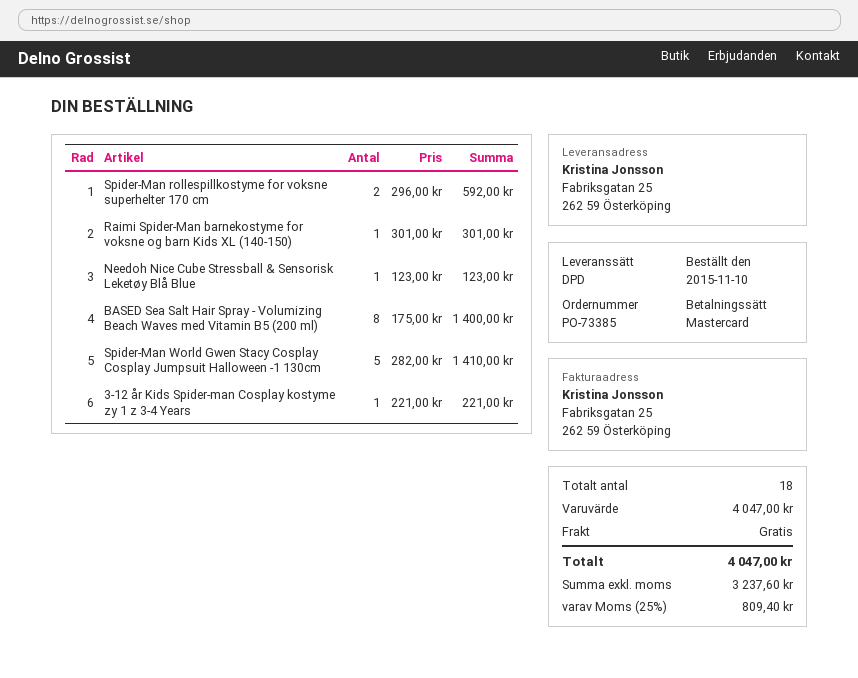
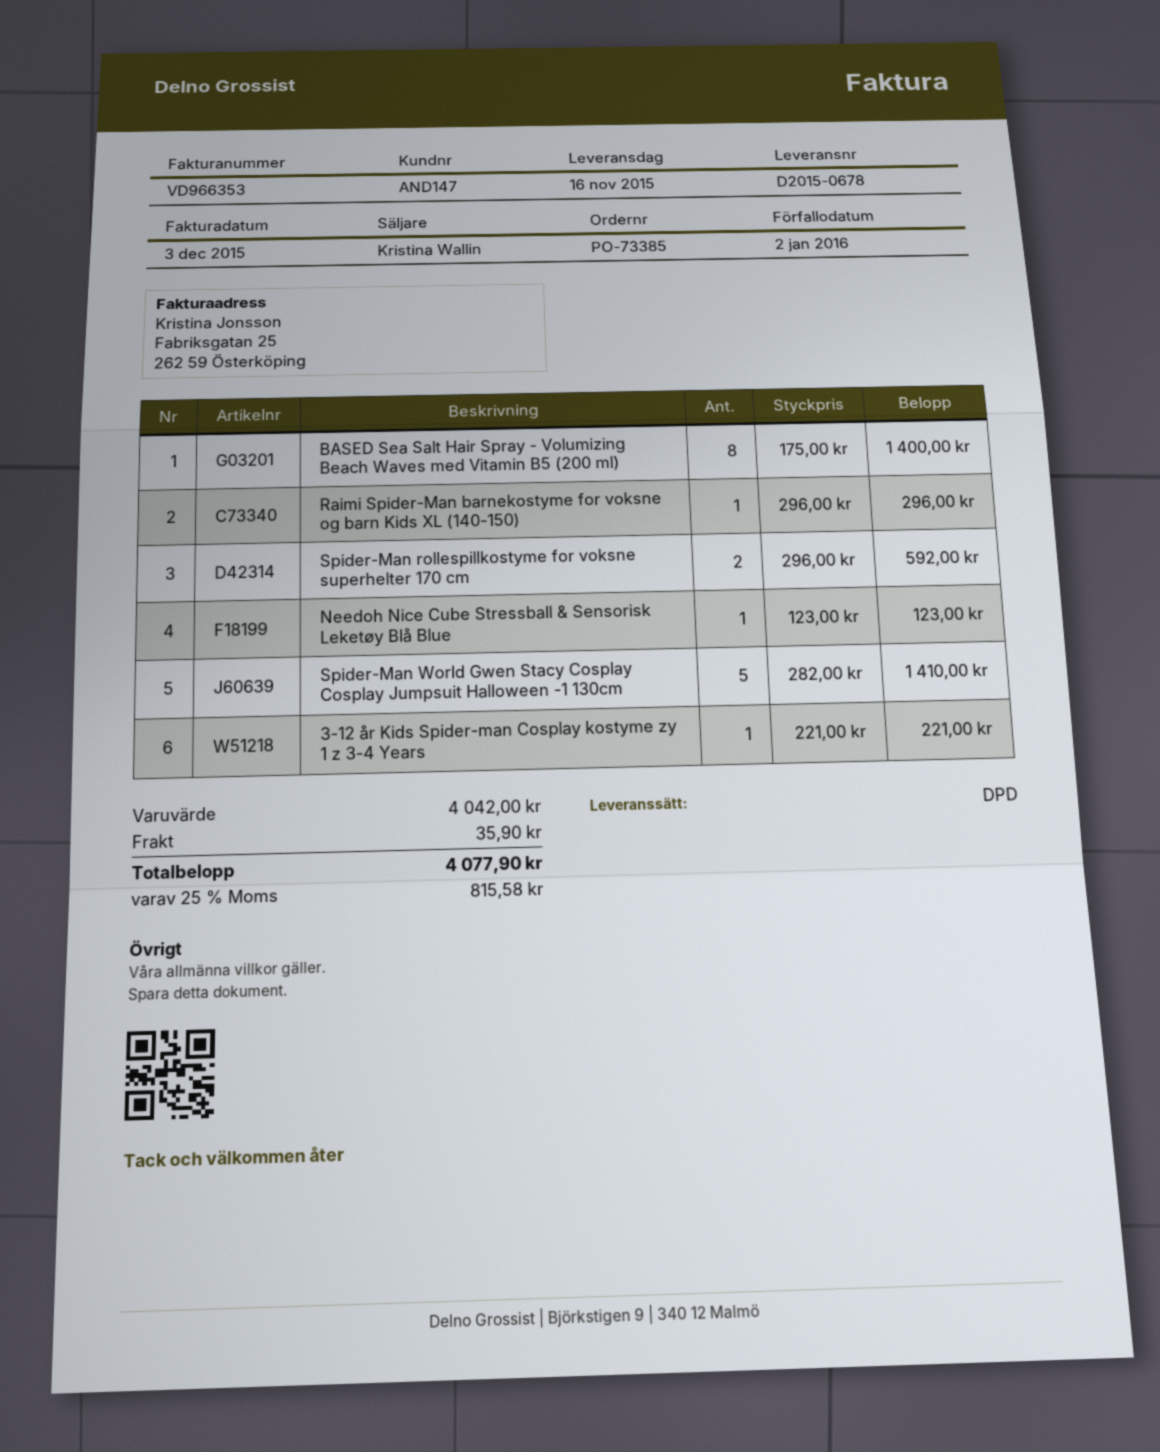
Raimi Spider-Man barnekostyme for voksne og barn Kids XL (140-150): 1 x 301.00 = 301.00 -> 1 x 296.00 = 296.00
subtotal: 4047.00 -> 4042.00
shipping: 0.00 -> 35.90
tax: 25% = 809.40 -> 25% = 815.58
total: 4047.00 -> 4077.90

